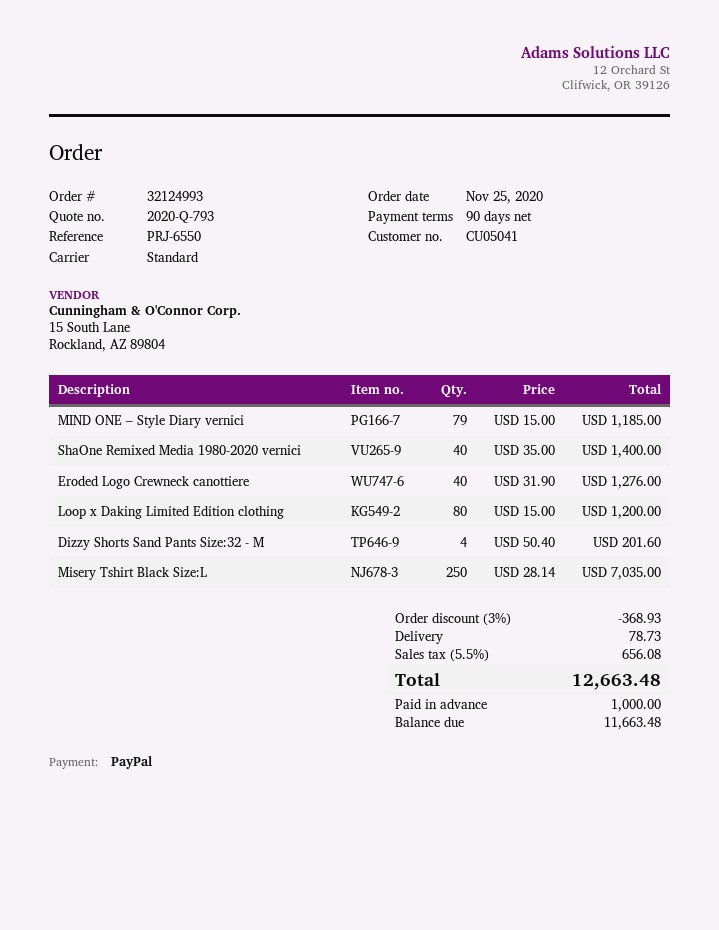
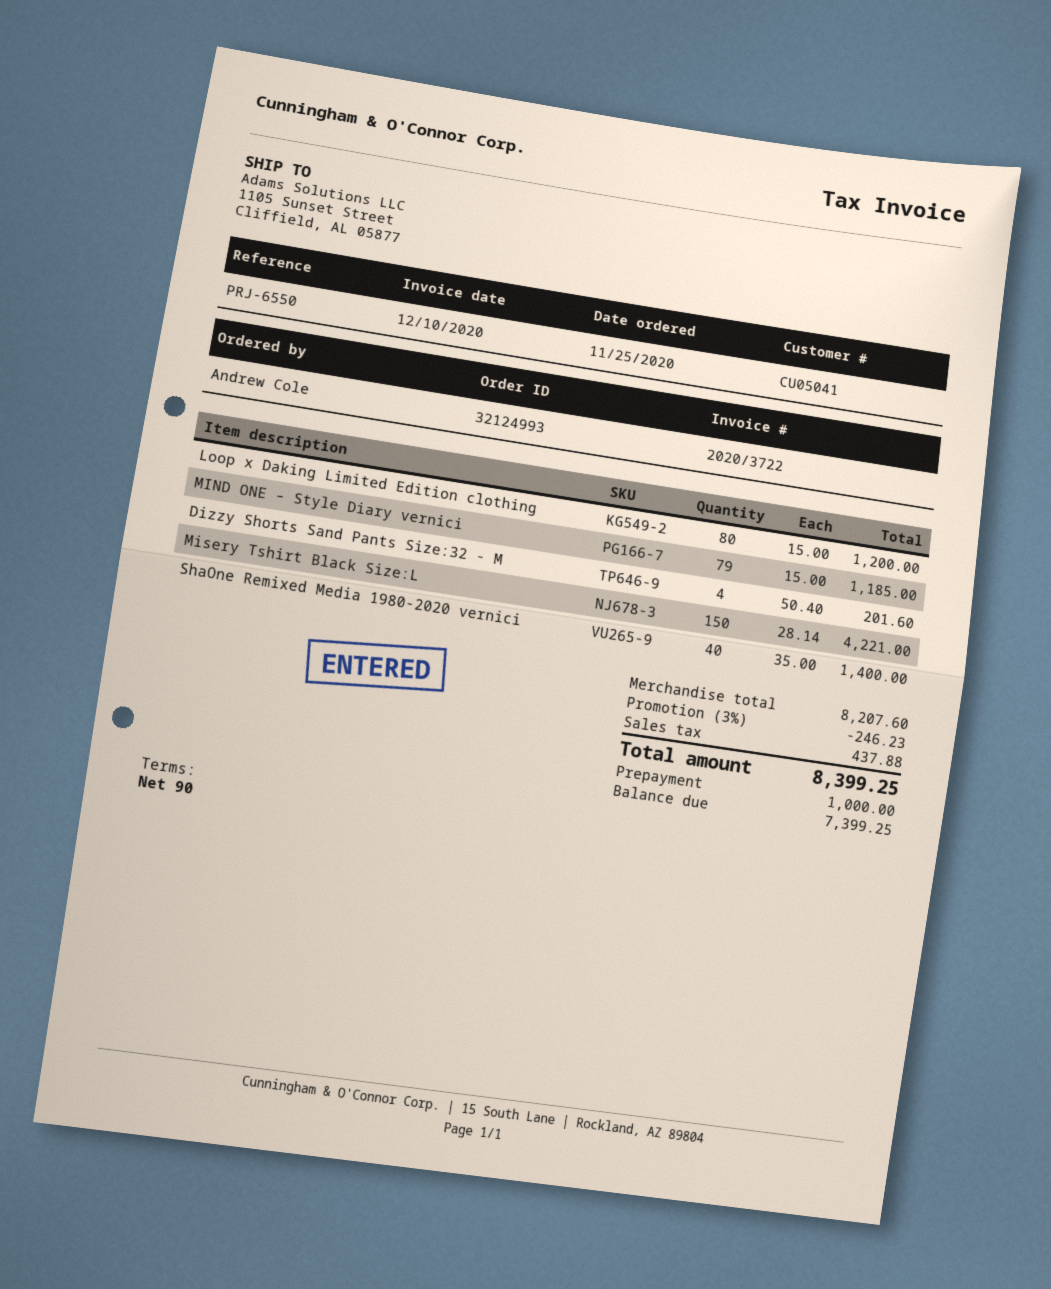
Eroded Logo Crewneck canottiere: 40 x 31.90 = 1276.00 -> none
Misery Tshirt Black Size:L: 250 x 28.14 = 7035.00 -> 150 x 28.14 = 4221.00
discount: 3% = 368.93 -> 3% = 246.23
shipping: 78.73 -> none
tax: 656.08 -> 437.88
total: 12663.48 -> 8399.25
balance: 11663.48 -> 7399.25

